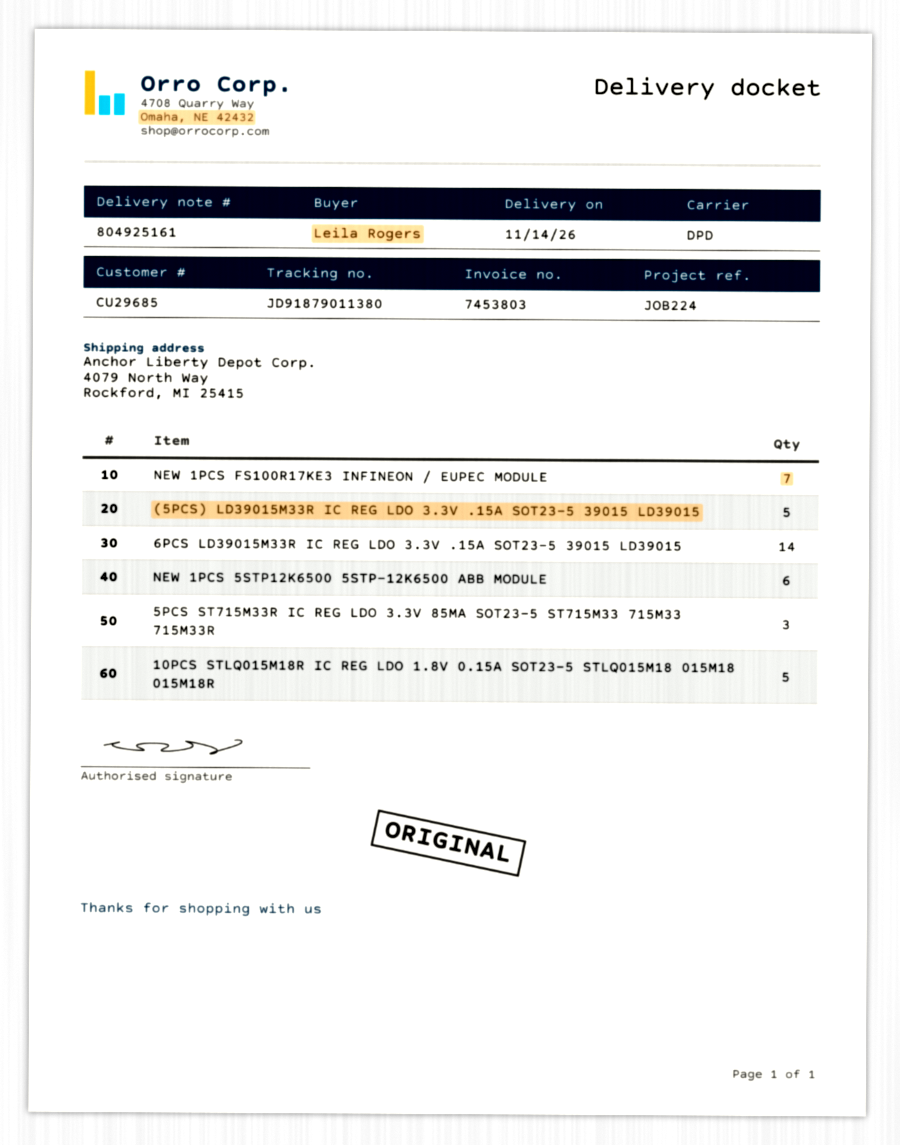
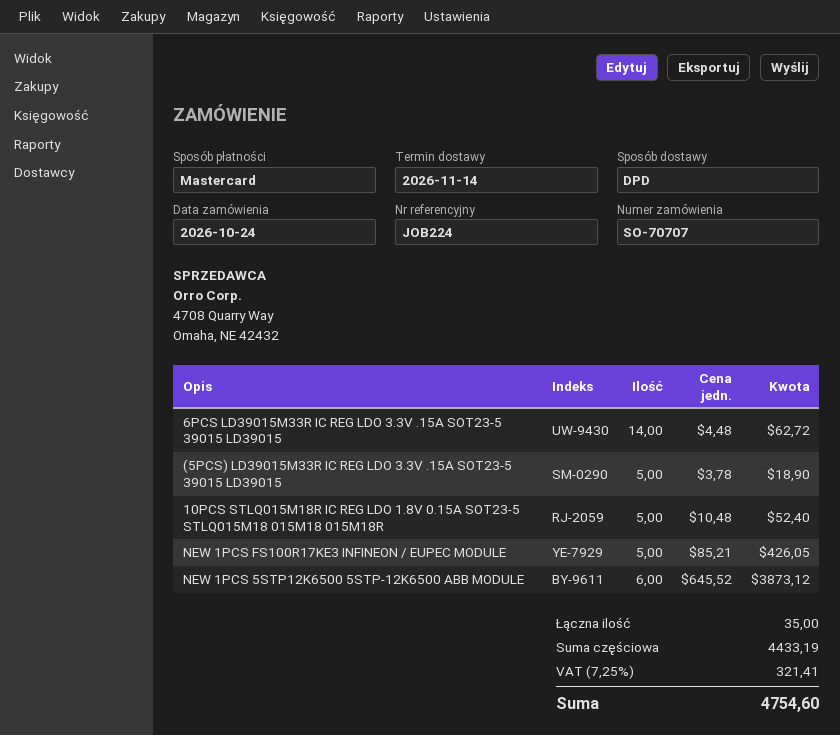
NEW 1PCS FS100R17KE3 INFINEON / EUPEC MODULE: 7 -> 5
5PCS ST715M33R IC REG LDO 3.3V 85MA SOT23-5 ST715M33 715M33 715M33R: 3 -> none

